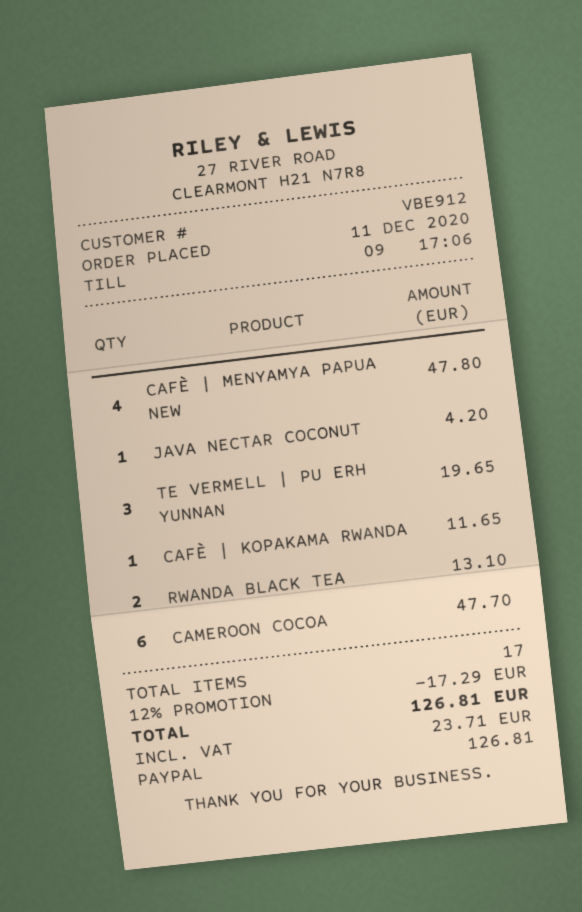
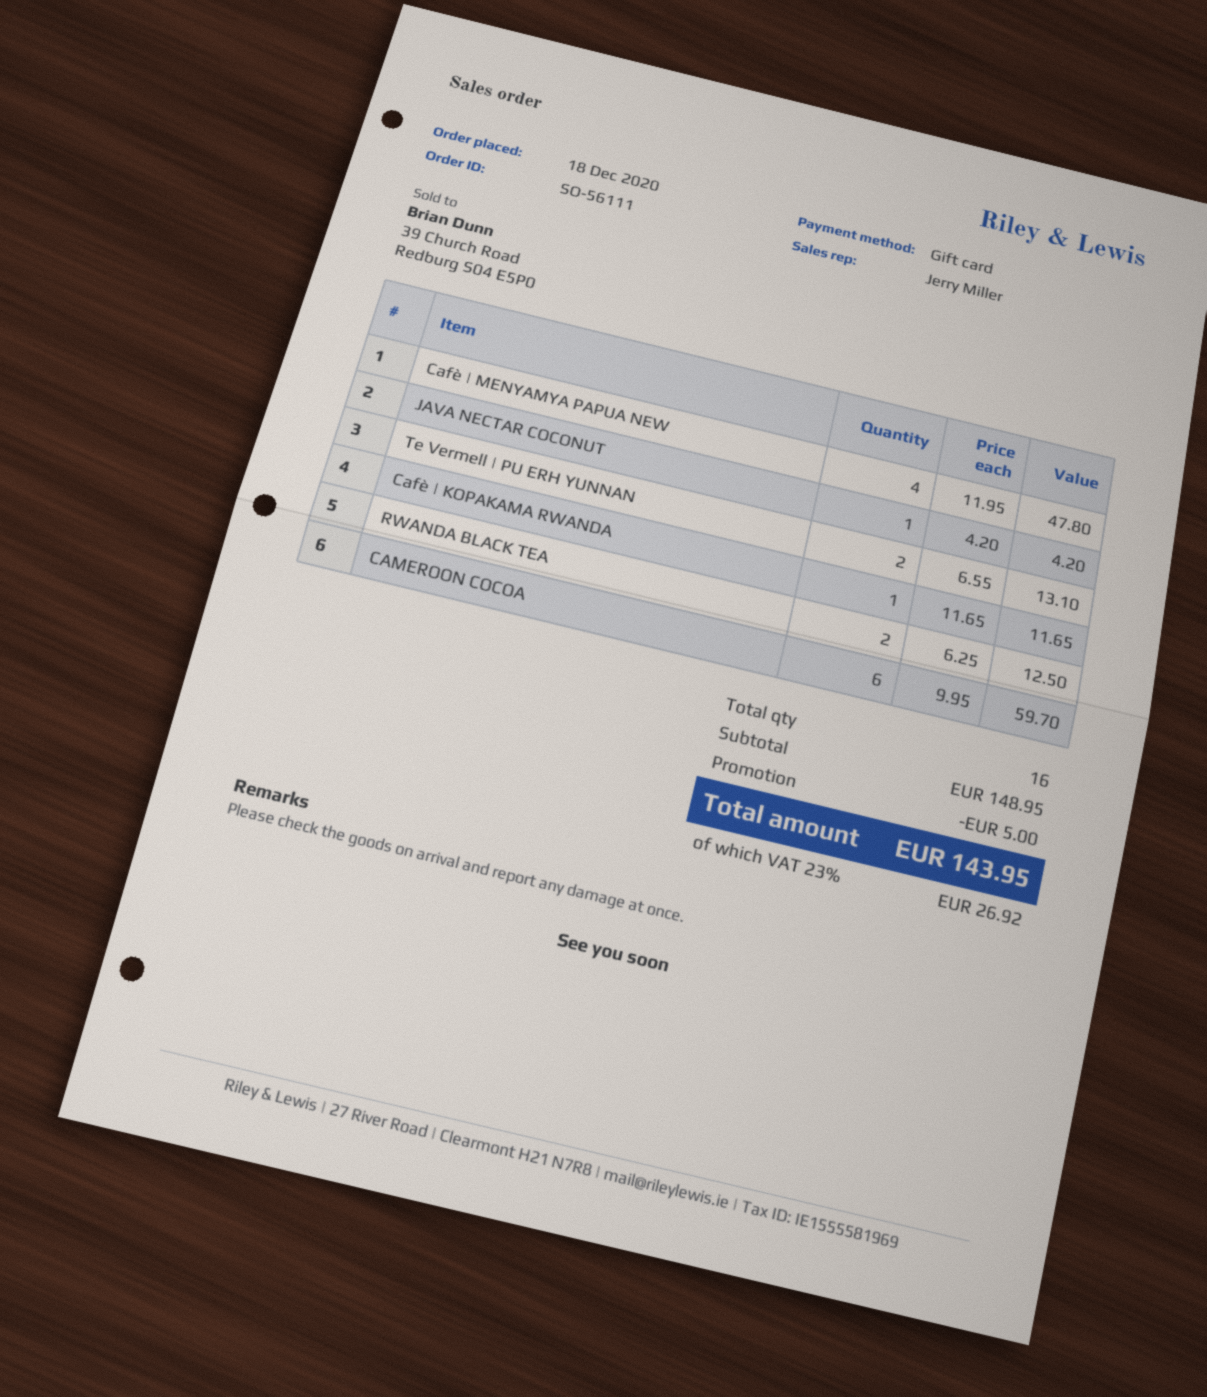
order date: 2020-12-11 -> 2020-12-18
payment method: PayPal -> gift card
TE VERMELL | PU ERH YUNNAN: 3 for 19.65 -> 2 for 13.10
RWANDA BLACK TEA: 2 for 13.10 -> 2 for 12.50
CAMEROON COCOA: 6 for 47.70 -> 6 for 59.70
total quantity: 17 -> 16
discount: 17.29 -> 5.00
tax: 23.71 -> 26.92
total: 126.81 -> 143.95

